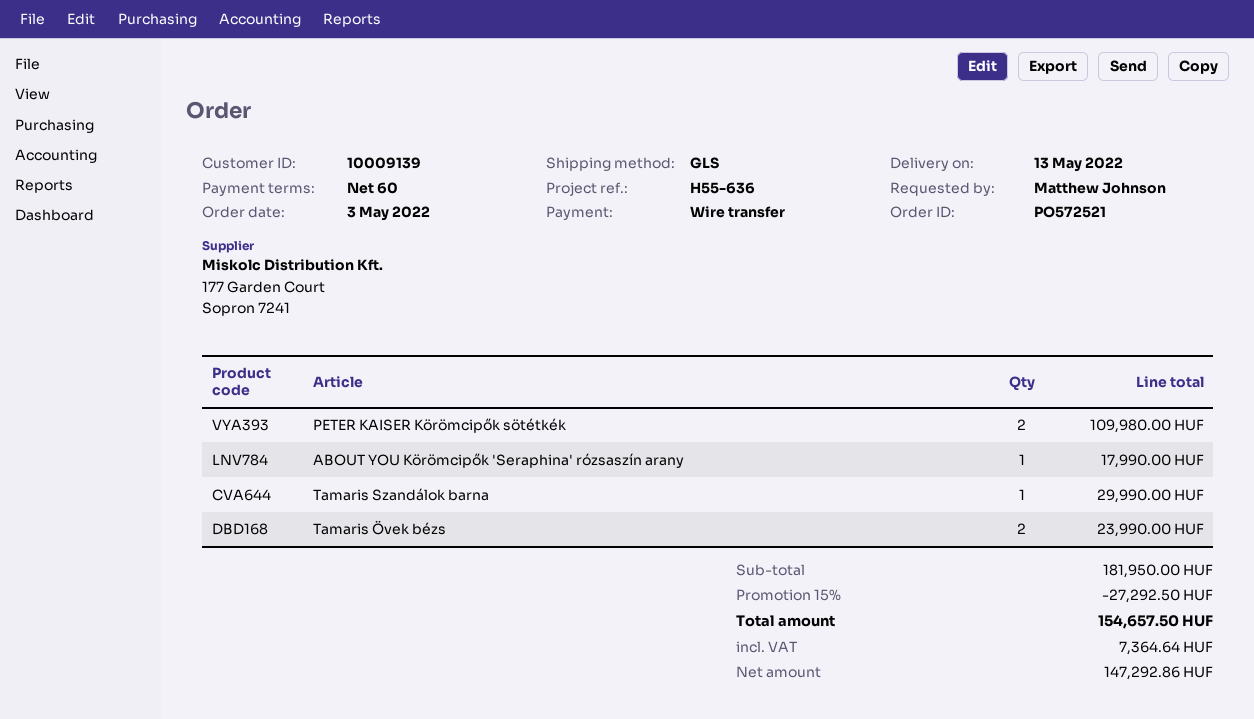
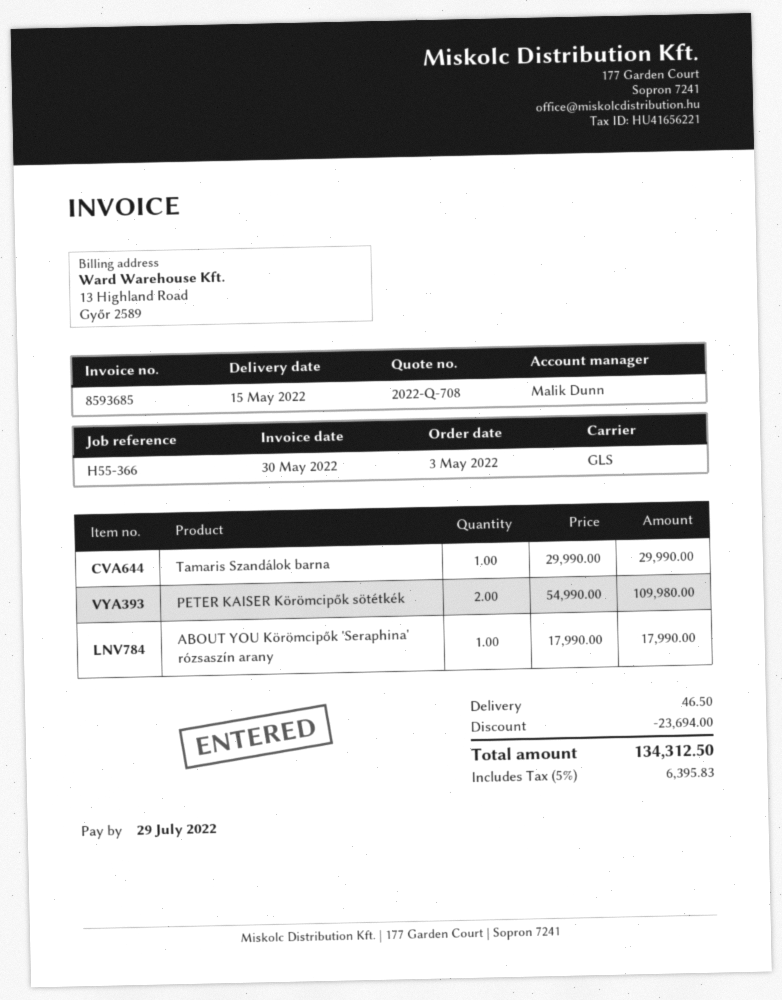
delivery date: 2022-05-13 -> 2022-05-15
reference: H55-636 -> H55-366
Tamaris Övek bézs: 2 for 23990.00 -> none
discount: 27292.50 -> 23694.00
shipping: none -> 46.50
tax: 7364.64 -> 6395.83
total: 154657.50 -> 134312.50

